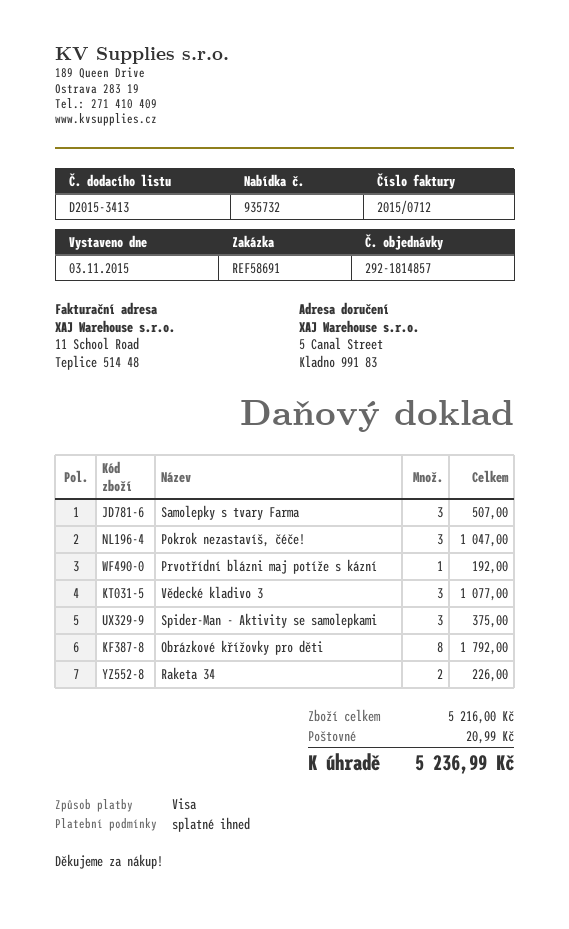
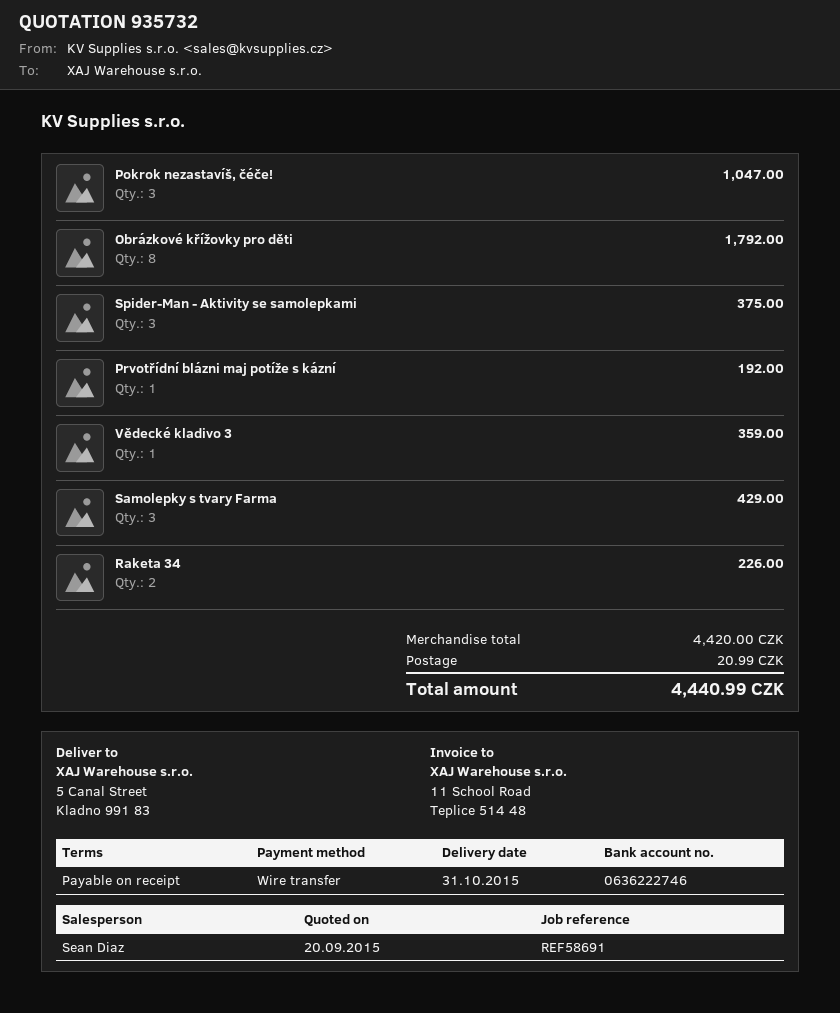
payment method: Visa -> bank transfer
Samolepky s tvary Farma: 3 for 507.00 -> 3 for 429.00
Vědecké kladivo 3: 3 for 1077.00 -> 1 for 359.00
subtotal: 5216.00 -> 4420.00
total: 5236.99 -> 4440.99

